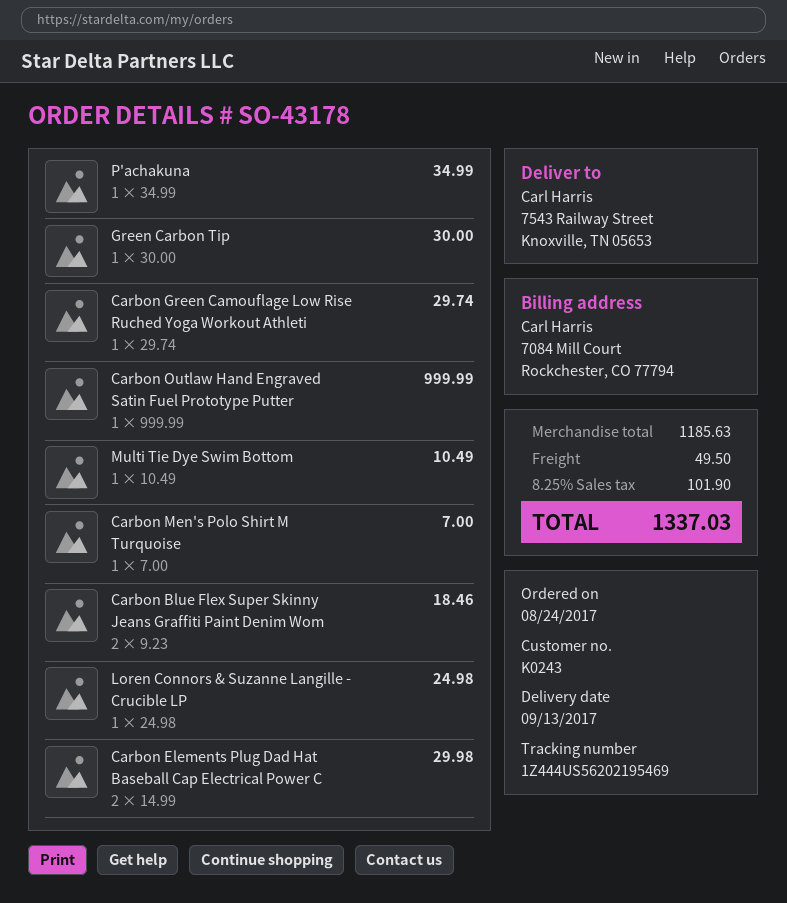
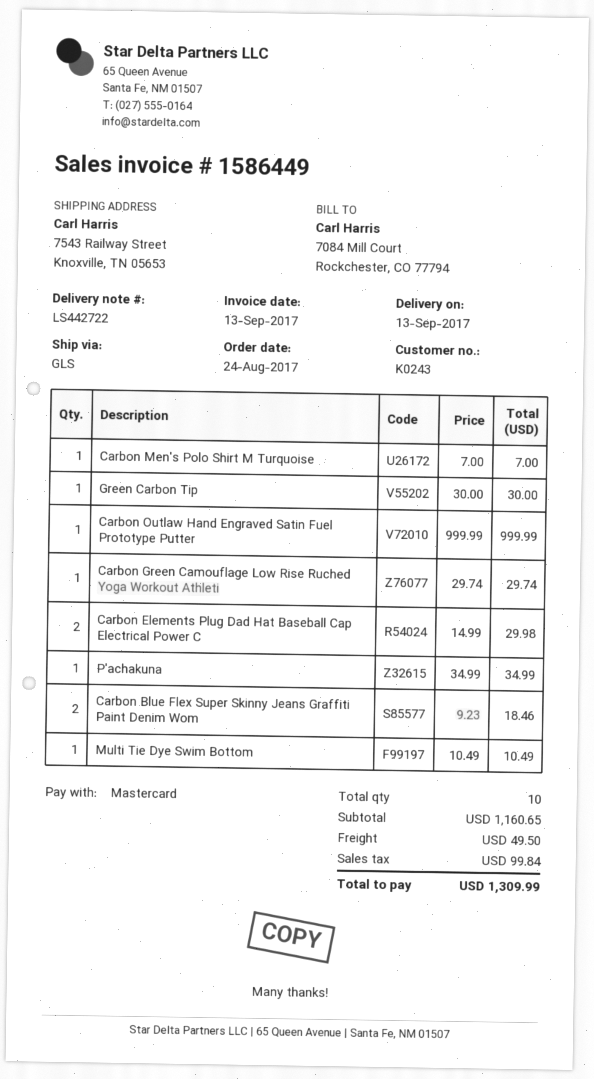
Loren Connors & Suzanne Langille - Crucible LP: 1 x 24.98 = 24.98 -> none
subtotal: 1185.63 -> 1160.65
tax: 101.90 -> 99.84
total: 1337.03 -> 1309.99

